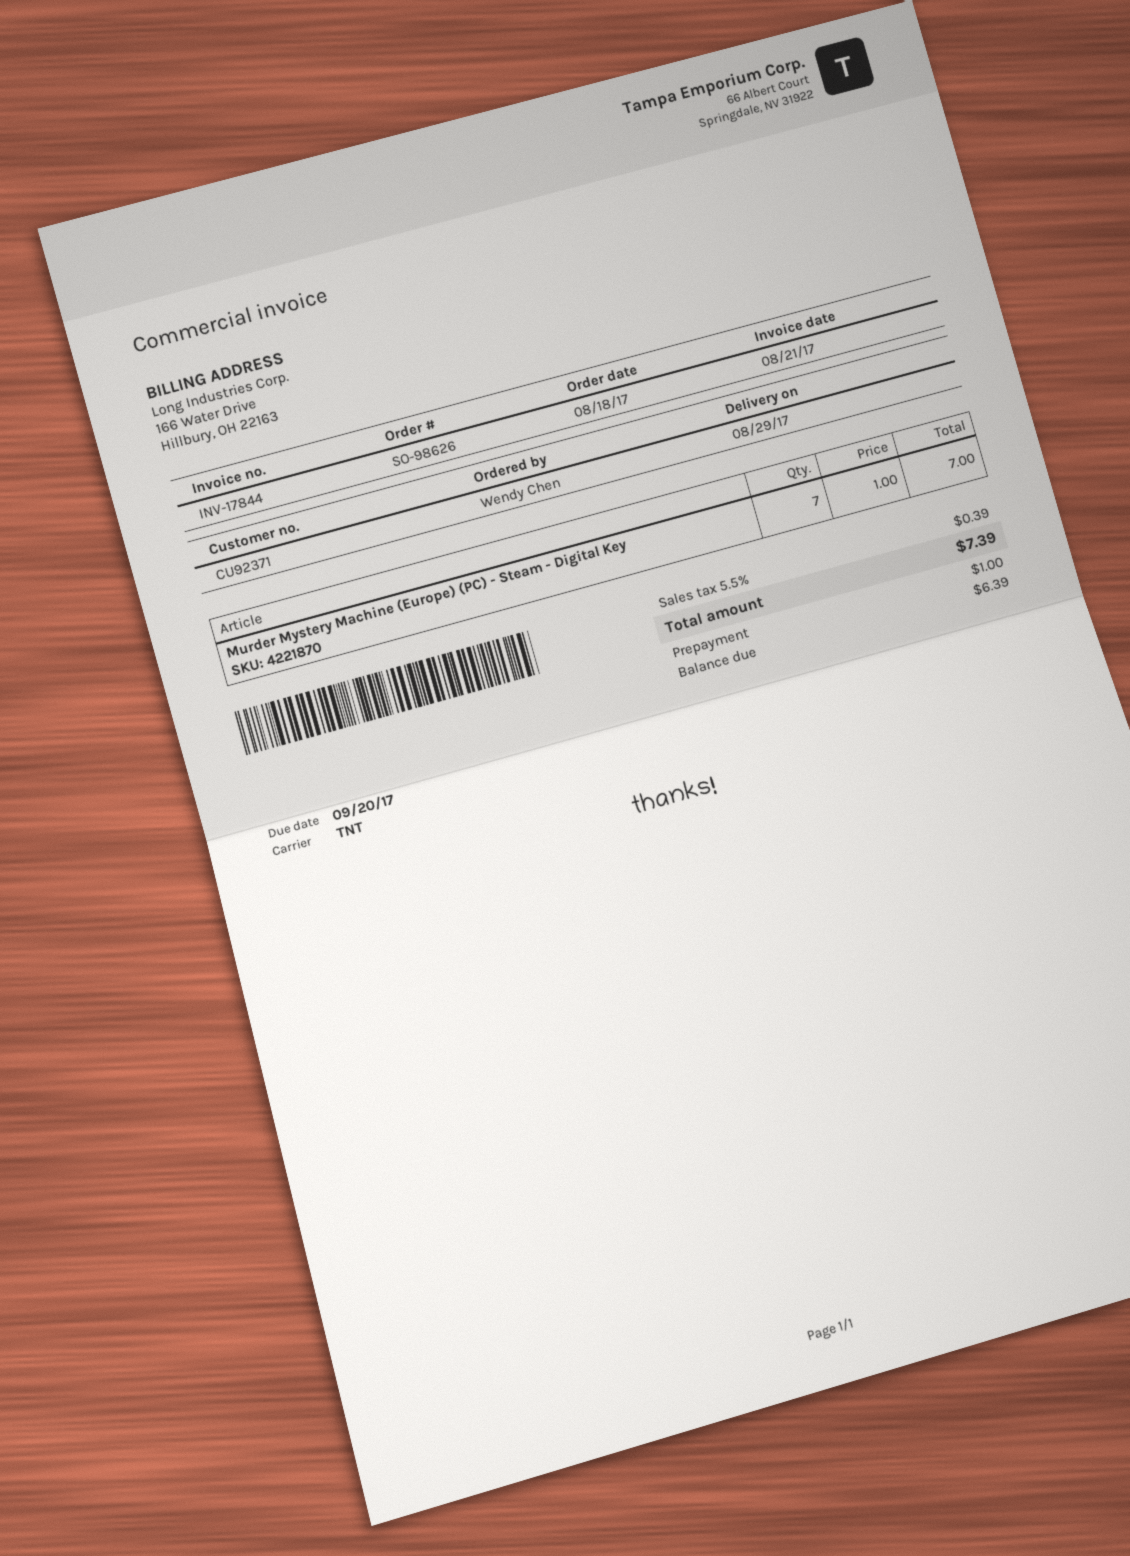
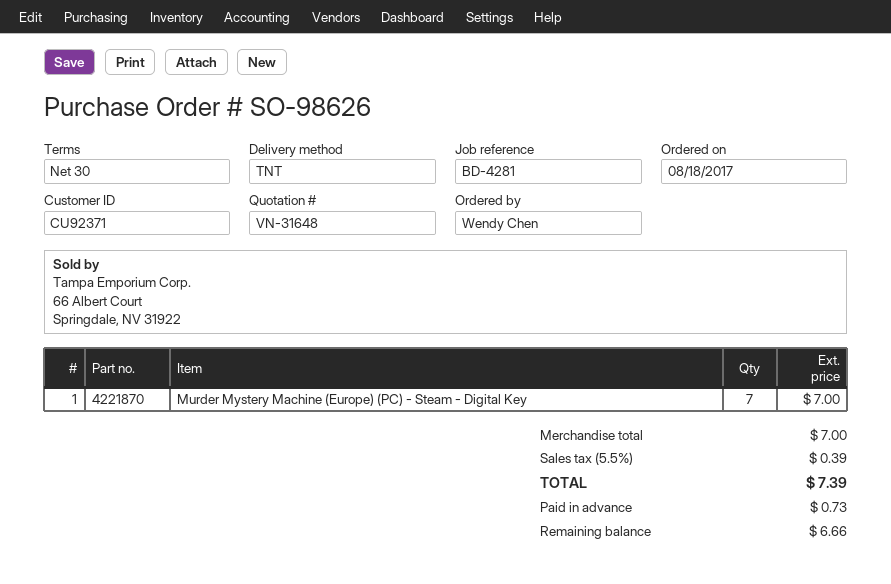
deposit: 1.00 -> 0.73
balance: 6.39 -> 6.66

